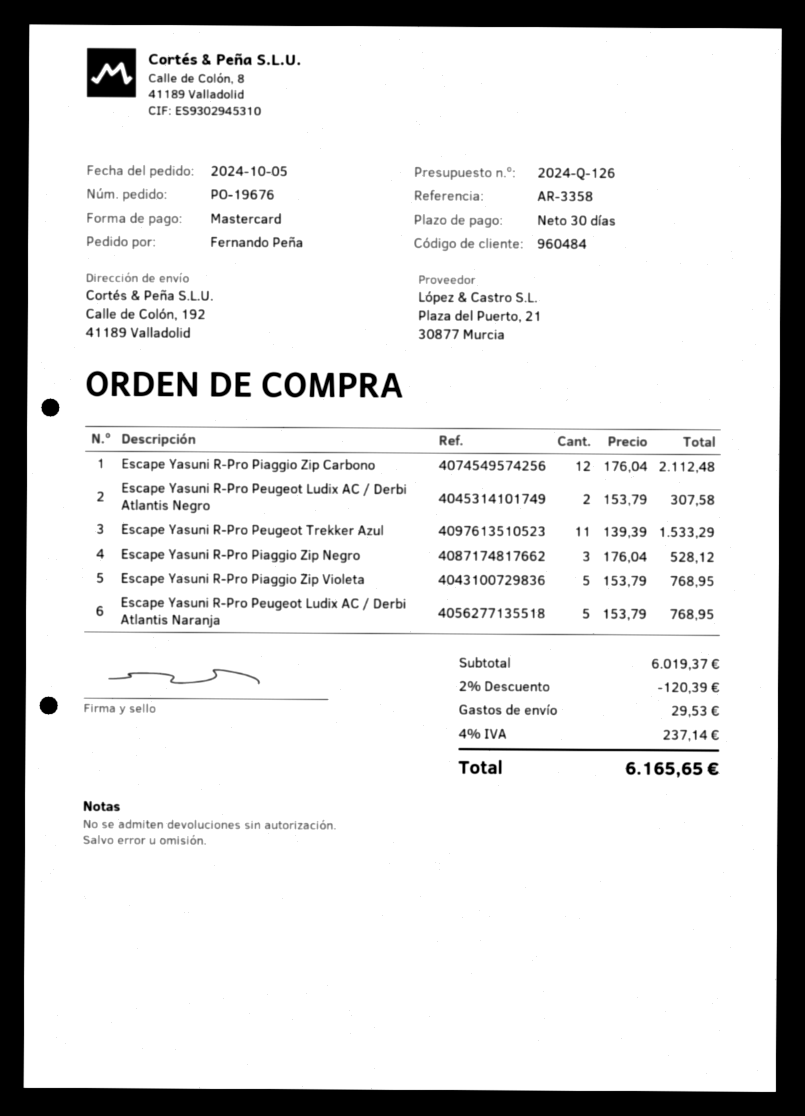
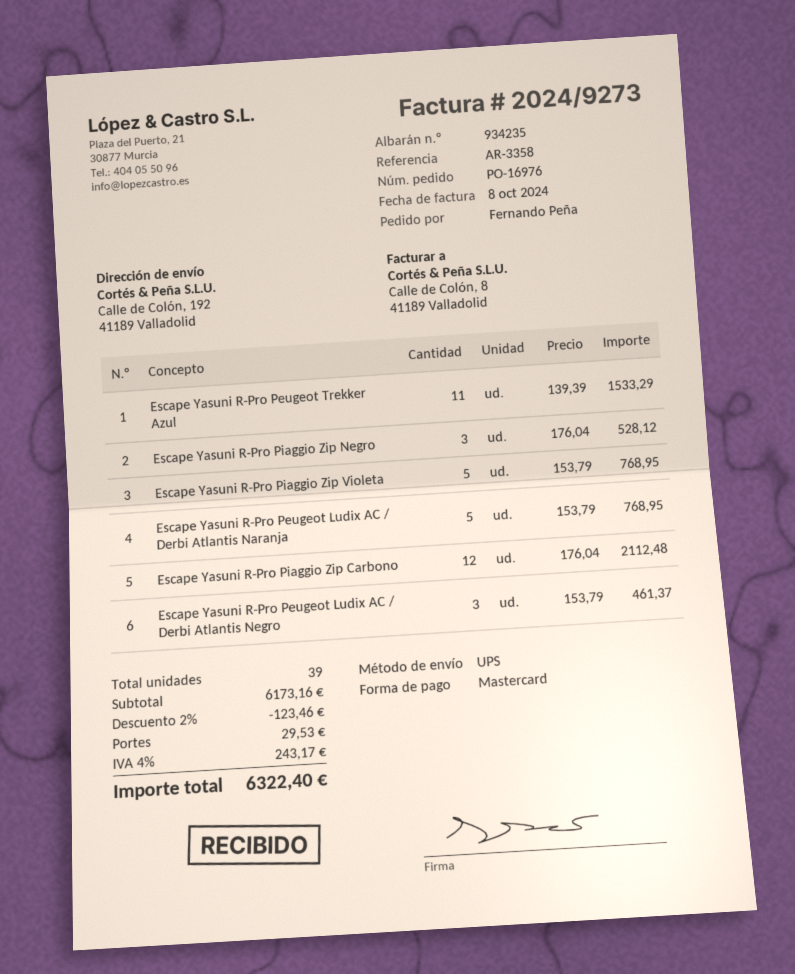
order number: PO-19676 -> PO-16976
Escape Yasuni R-Pro Peugeot Ludix AC / Derbi Atlantis Negro: 2 x 153.79 = 307.58 -> 3 x 153.79 = 461.37
subtotal: 6019.37 -> 6173.16
discount: 2% = 120.39 -> 2% = 123.46
tax: 4% = 237.14 -> 4% = 243.17
total: 6165.65 -> 6322.40

